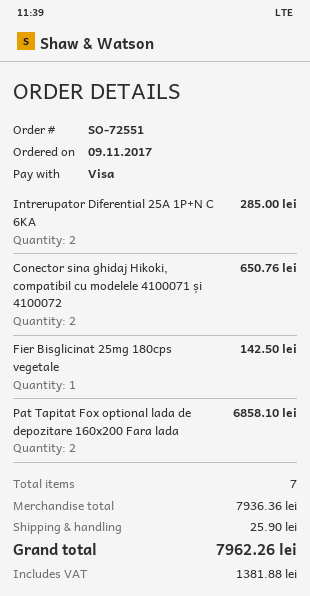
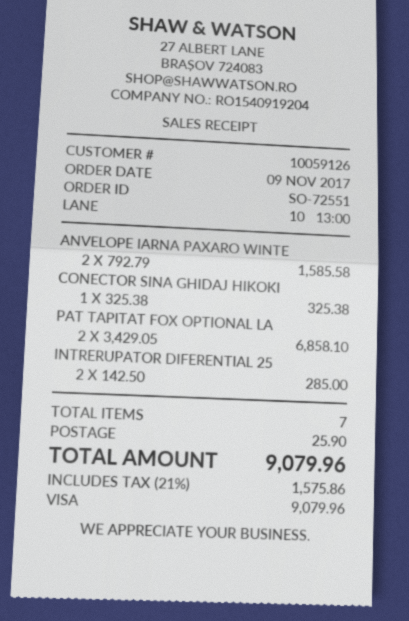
Conector sina ghidaj Hikoki, compatibil cu modelele 4100071 și 4100072: 2 for 650.76 -> 1 for 325.38
Fier Bisglicinat 25mg 180cps vegetale: 1 for 142.50 -> none
ANVELOPE IARNA PAXARO WINTE: none -> 2 for 1585.58
tax: 1381.88 -> 1575.86
total: 7962.26 -> 9079.96

